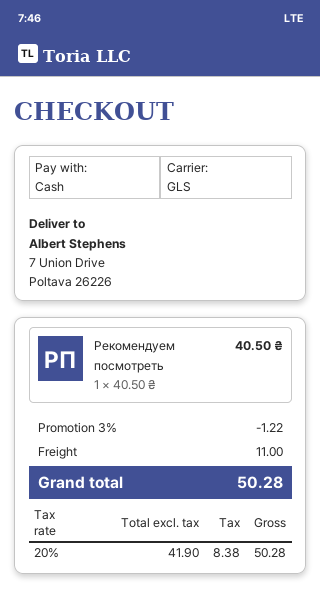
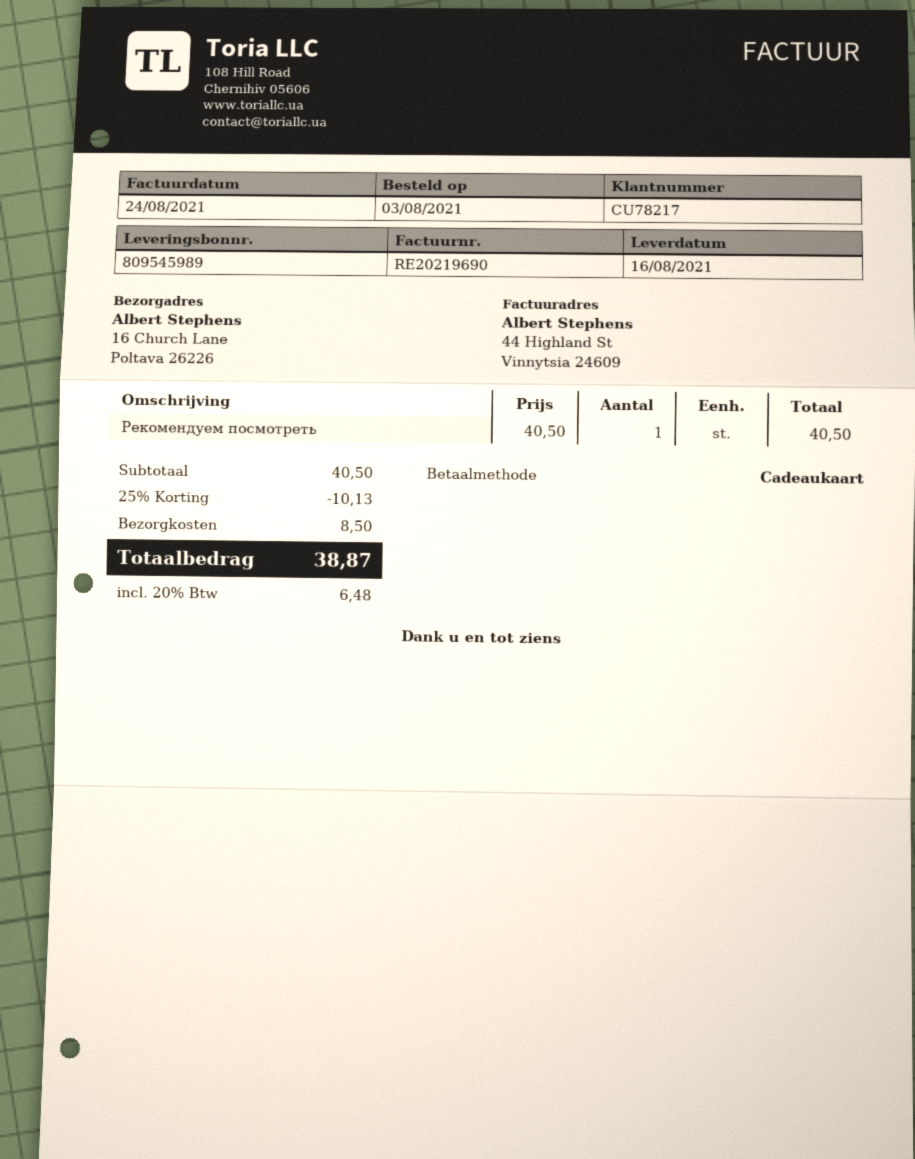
payment method: cash -> gift card
ship to: 7 Union Drive, Poltava 26226 -> 16 Church Lane, Poltava 26226
discount: 3% = 1.22 -> 25% = 10.13
shipping: 11.00 -> 8.50
tax: 20% = 8.38 -> 20% = 6.48
total: 50.28 -> 38.87

